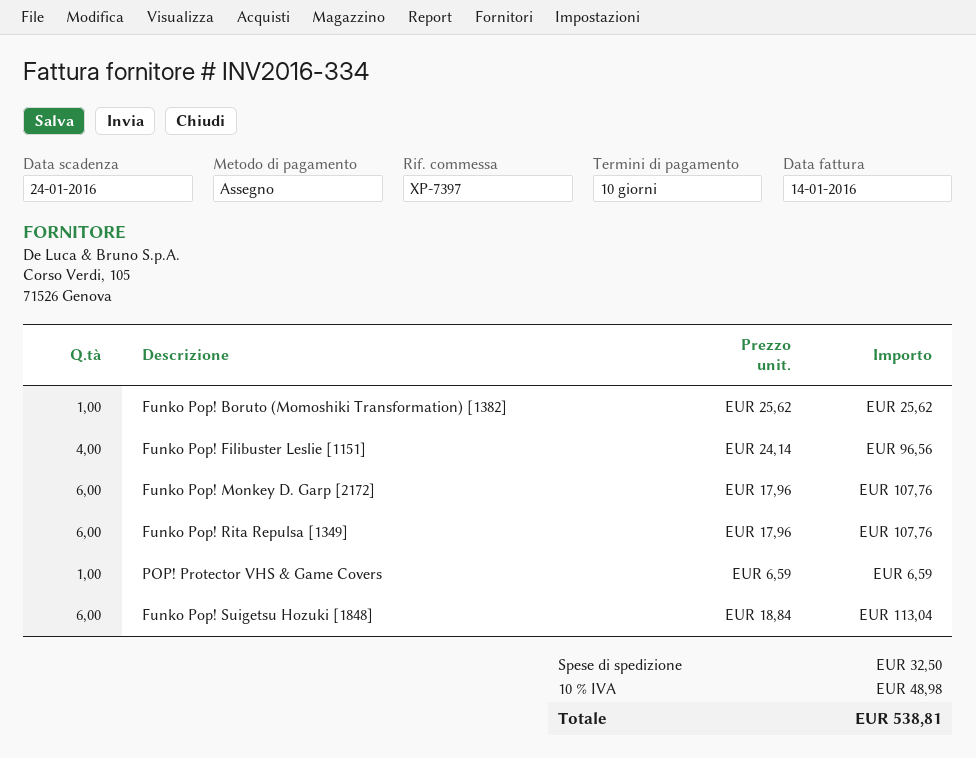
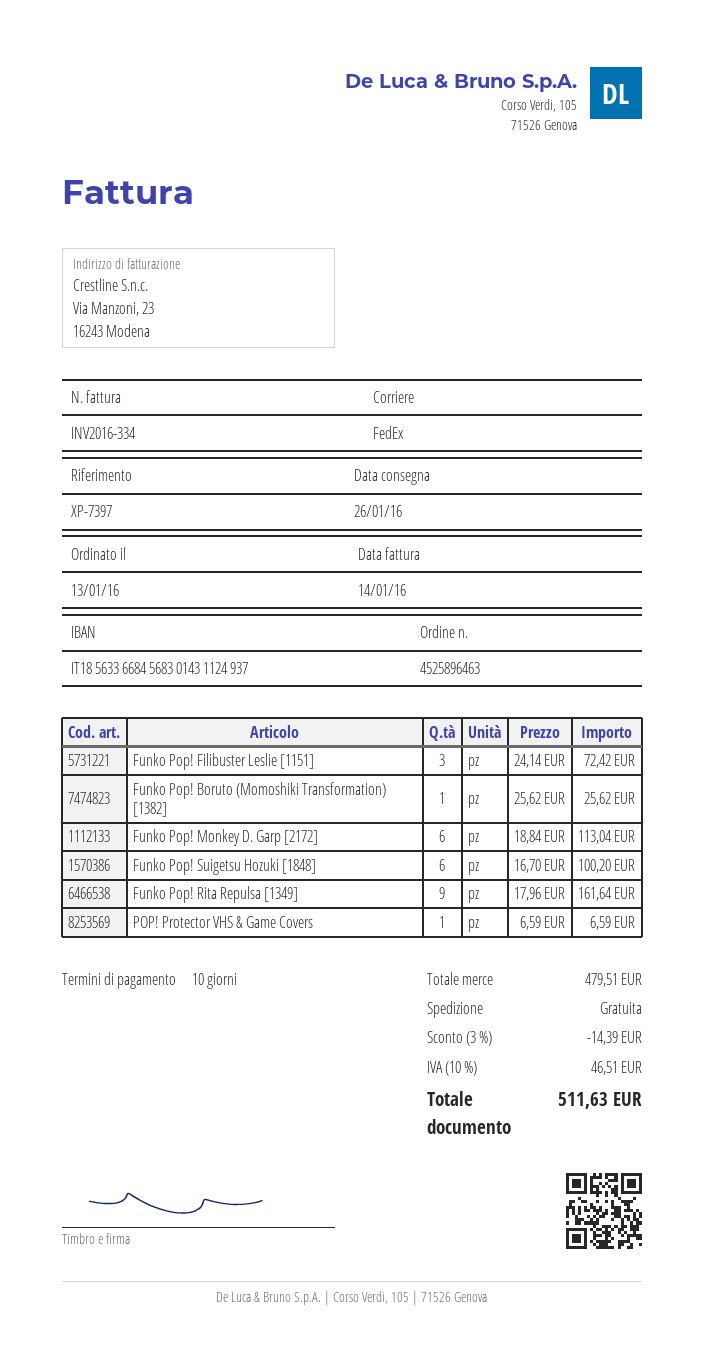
Funko Pop! Filibuster Leslie [1151]: 4 x 24.14 = 96.56 -> 3 x 24.14 = 72.42
Funko Pop! Monkey D. Garp [2172]: 6 x 17.96 = 107.76 -> 6 x 18.84 = 113.04
Funko Pop! Rita Repulsa [1349]: 6 x 17.96 = 107.76 -> 9 x 17.96 = 161.64
Funko Pop! Suigetsu Hozuki [1848]: 6 x 18.84 = 113.04 -> 6 x 16.70 = 100.20
discount: none -> 3% = 14.39
shipping: 32.50 -> 0.00
tax: 10% = 48.98 -> 10% = 46.51
total: 538.81 -> 511.63

